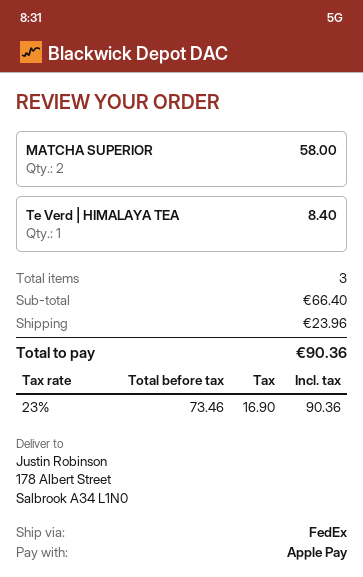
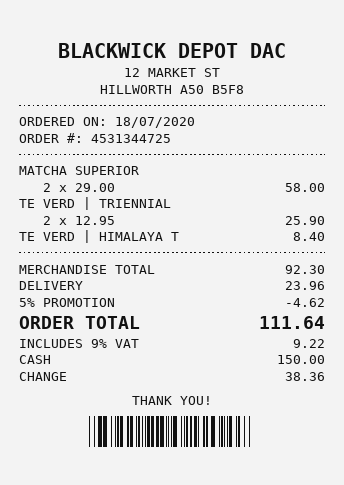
payment method: Apple Pay -> cash
TE VERD | TRIENNIAL: none -> 2 for 25.90
subtotal: 66.40 -> 92.30
discount: none -> 5% = 4.62
tax: 23% = 16.90 -> 9% = 9.22
total: 90.36 -> 111.64

